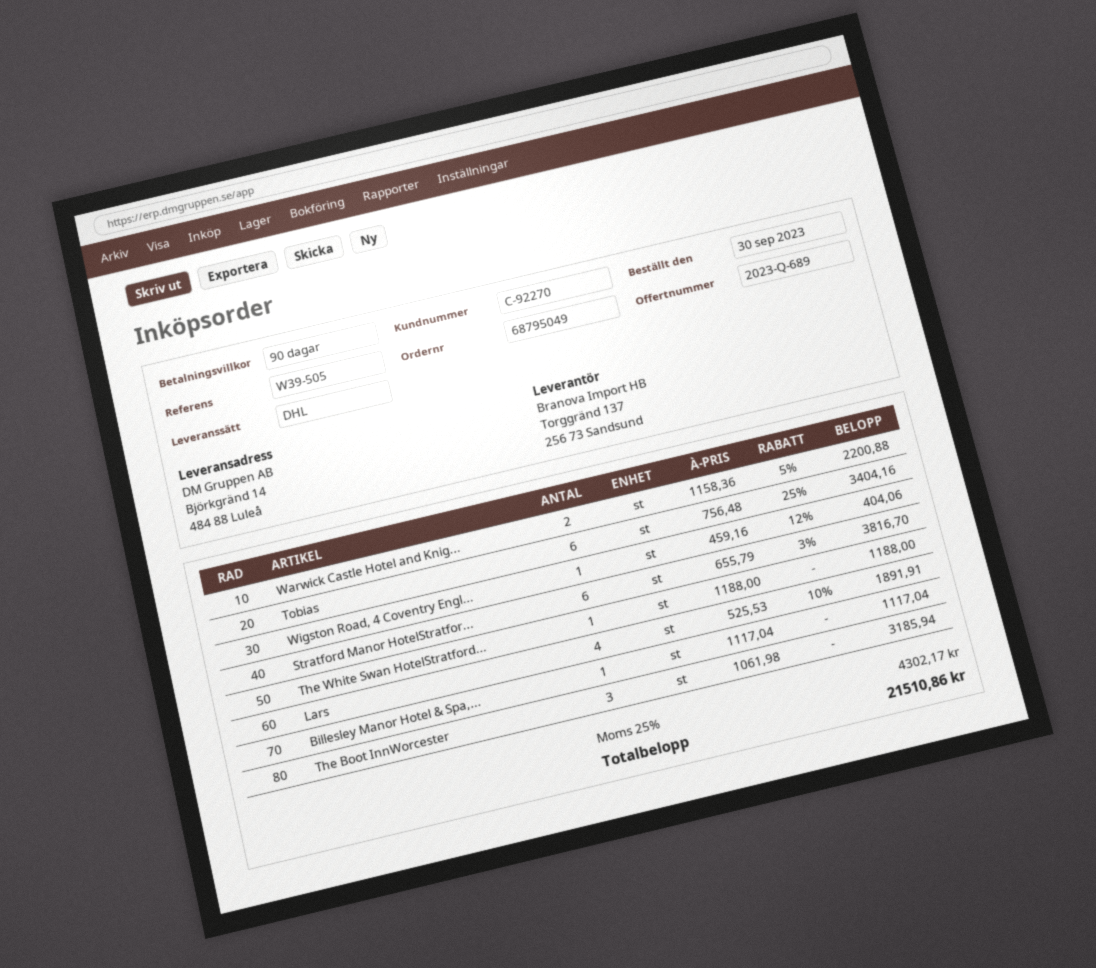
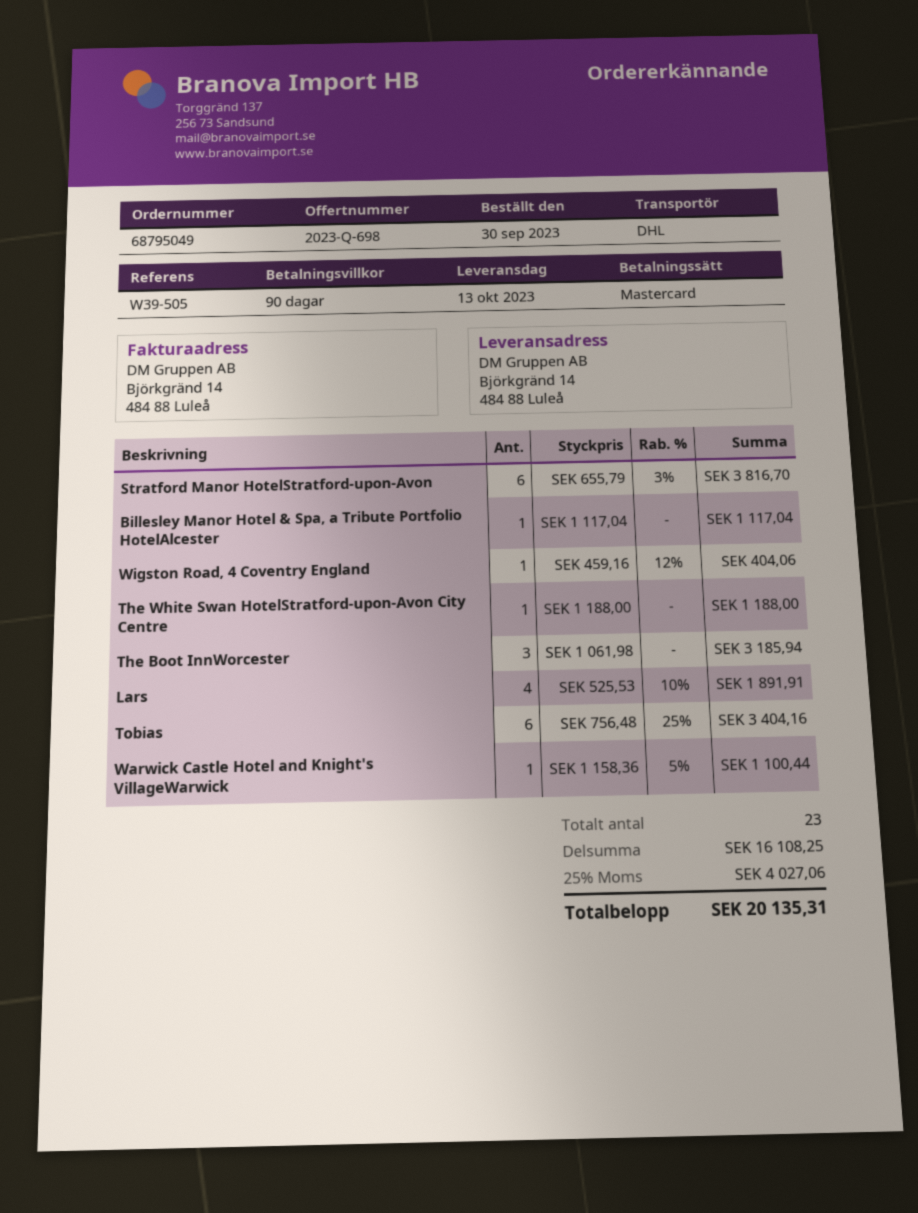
quote number: 2023-Q-689 -> 2023-Q-698
Warwick Castle Hotel and Knig...: 2 x 1158.36 - 5% = 2200.88 -> 1 x 1158.36 - 5% = 1100.44
tax: 25% = 4302.17 -> 25% = 4027.06
total: 21510.86 -> 20135.31

